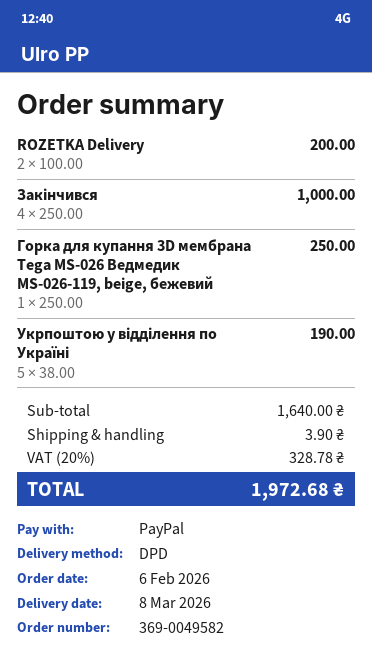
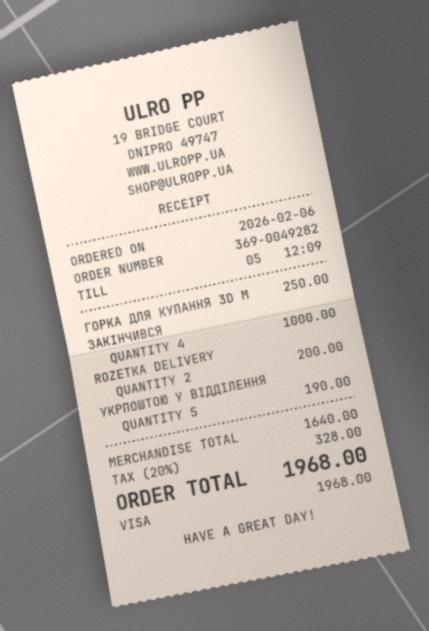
order number: 369-0049582 -> 369-0049282
payment method: PayPal -> Visa
shipping: 3.90 -> none
tax: 20% = 328.78 -> 20% = 328.00
total: 1972.68 -> 1968.00

